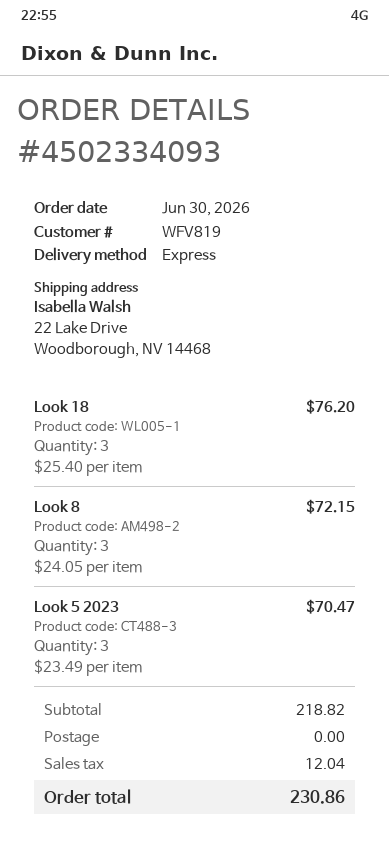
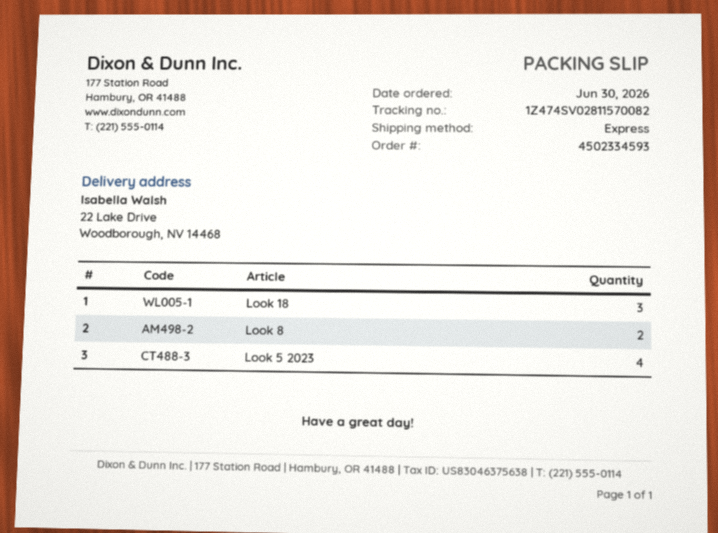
order number: 4502334093 -> 4502334593
Look 8: 3 -> 2
Look 5 2023: 3 -> 4

